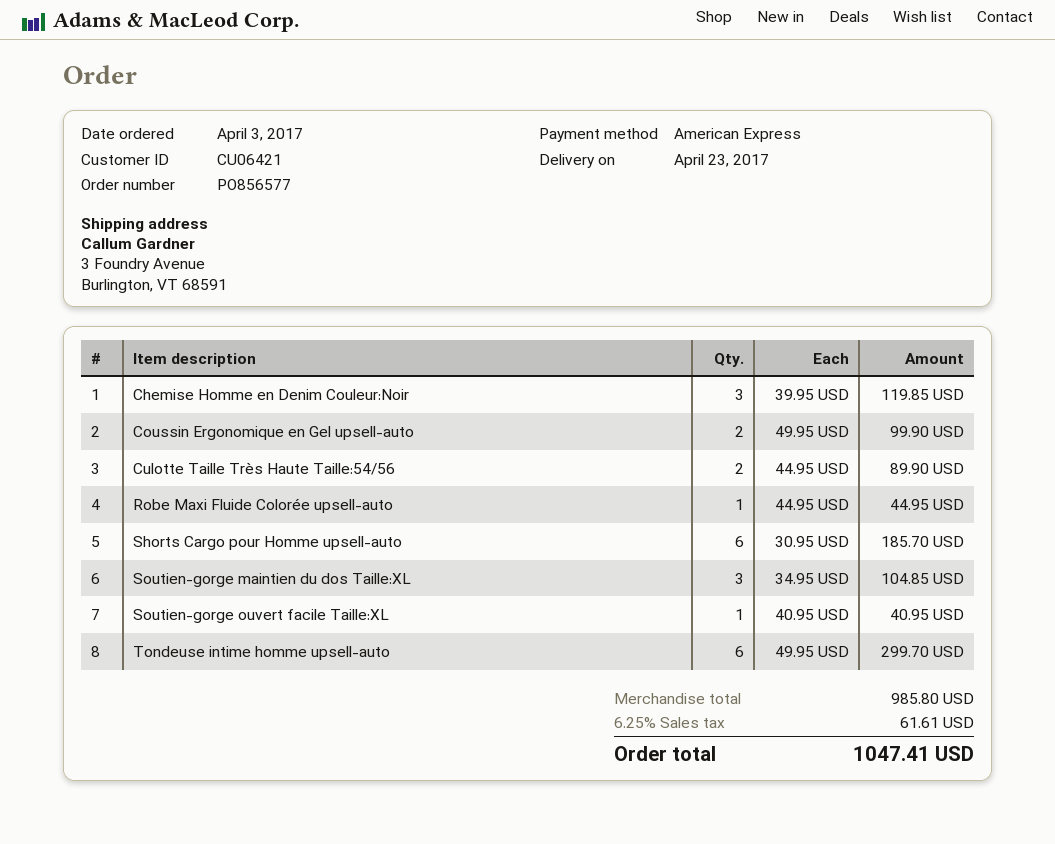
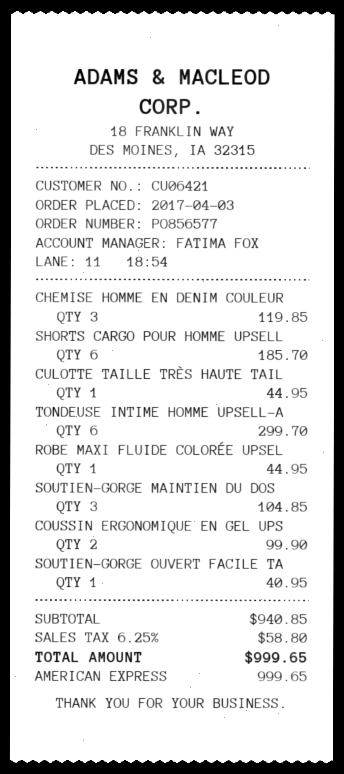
Culotte Taille Très Haute Taille:54/56: 2 for 89.90 -> 1 for 44.95
subtotal: 985.80 -> 940.85
tax: 6.25% = 61.61 -> 6.25% = 58.80
total: 1047.41 -> 999.65

